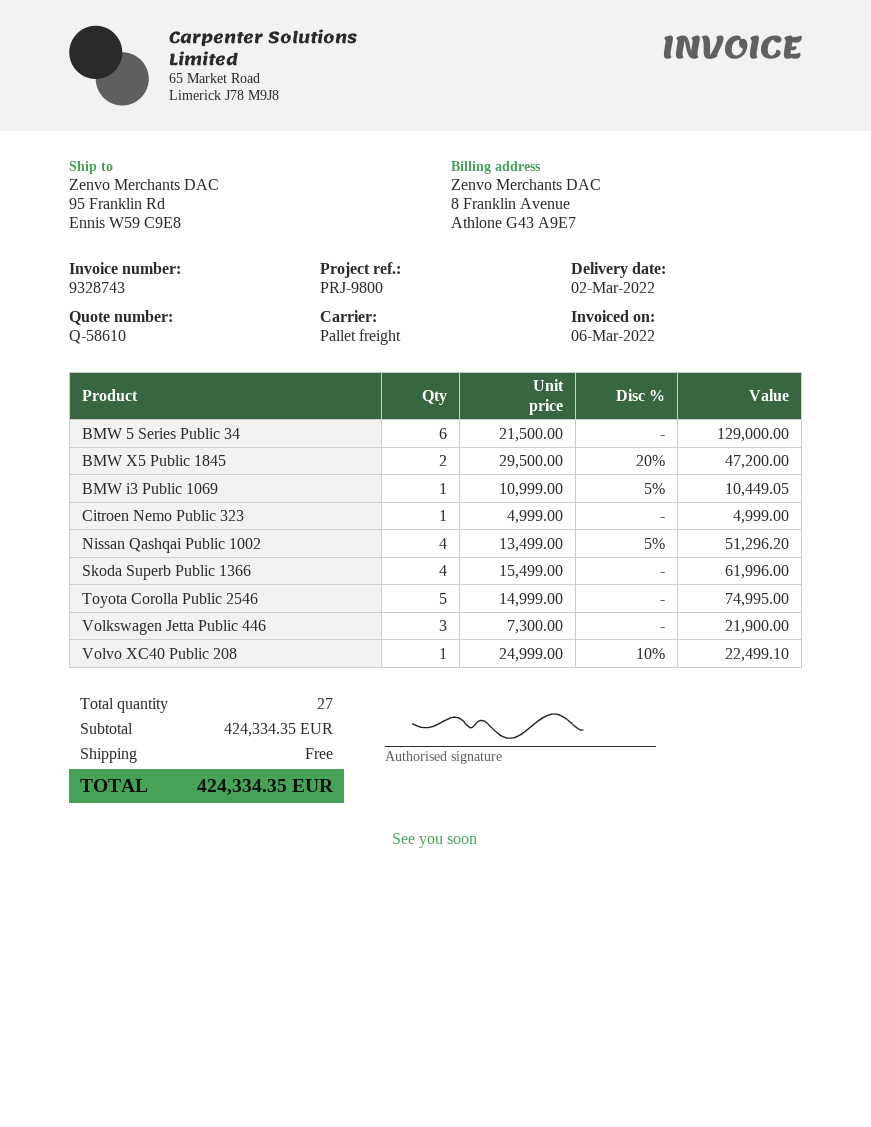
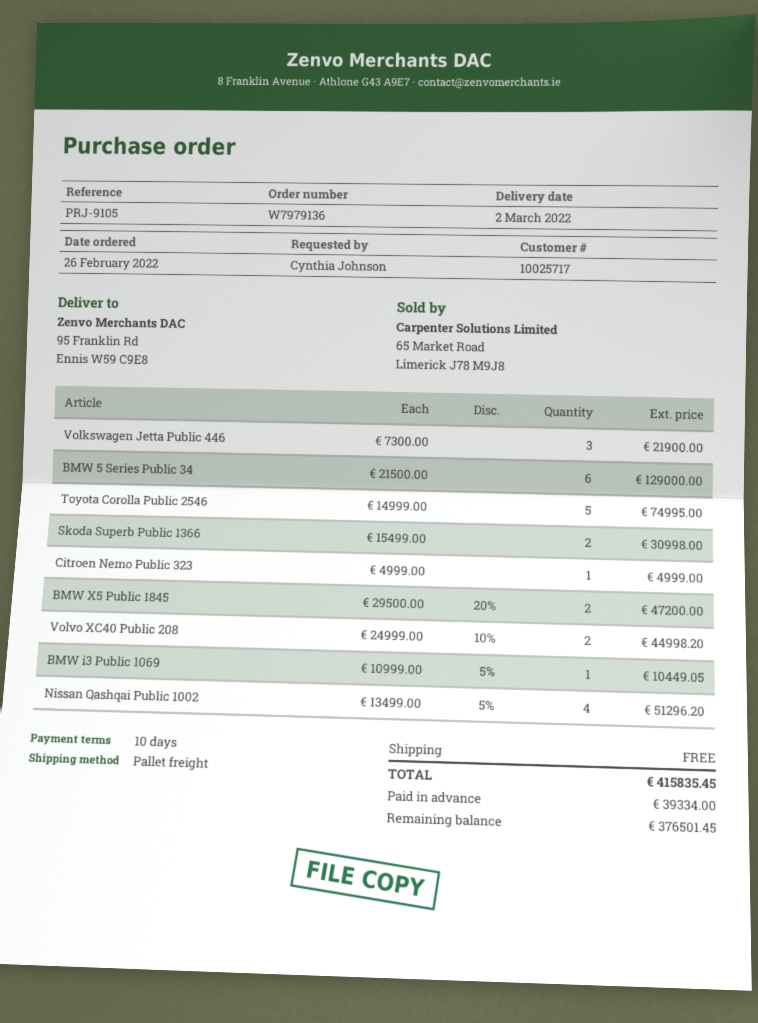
reference: PRJ-9800 -> PRJ-9105
Skoda Superb Public 1366: 4 x 15499.00 = 61996.00 -> 2 x 15499.00 = 30998.00
Volvo XC40 Public 208: 1 x 24999.00 - 10% = 22499.10 -> 2 x 24999.00 - 10% = 44998.20
total: 424334.35 -> 415835.45

